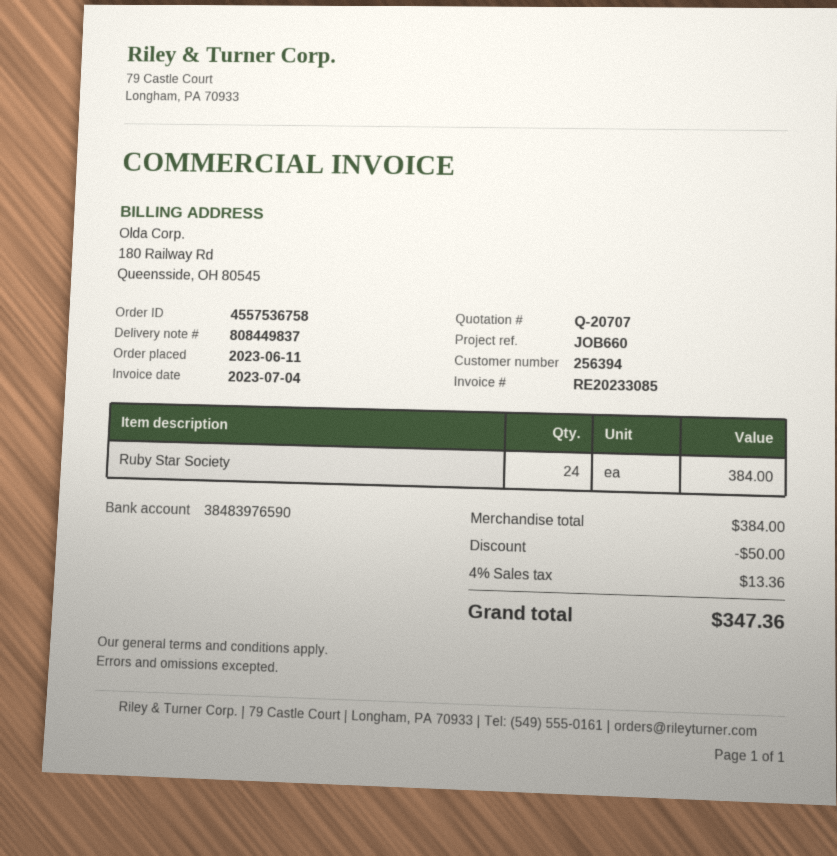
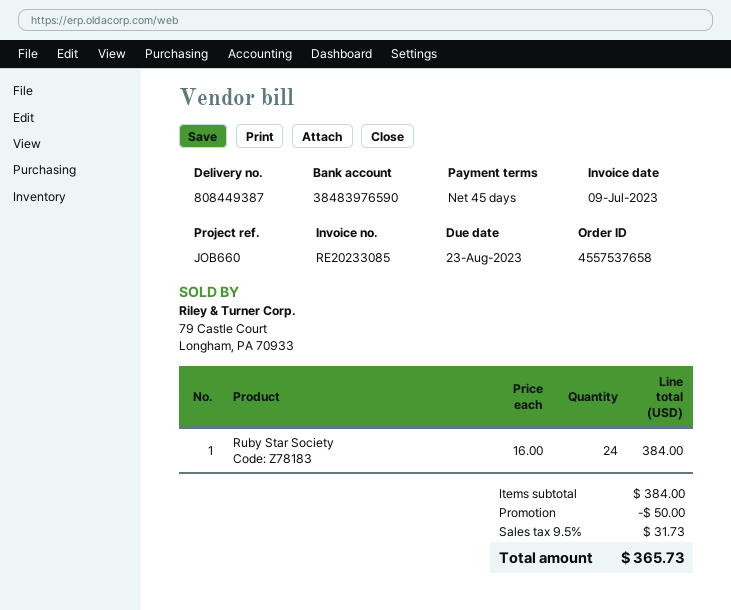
order number: 4557536758 -> 4557537658
delivery note number: 808449837 -> 808449387
invoice date: 2023-07-04 -> 2023-07-09
tax: 4% = 13.36 -> 9.5% = 31.73
total: 347.36 -> 365.73

